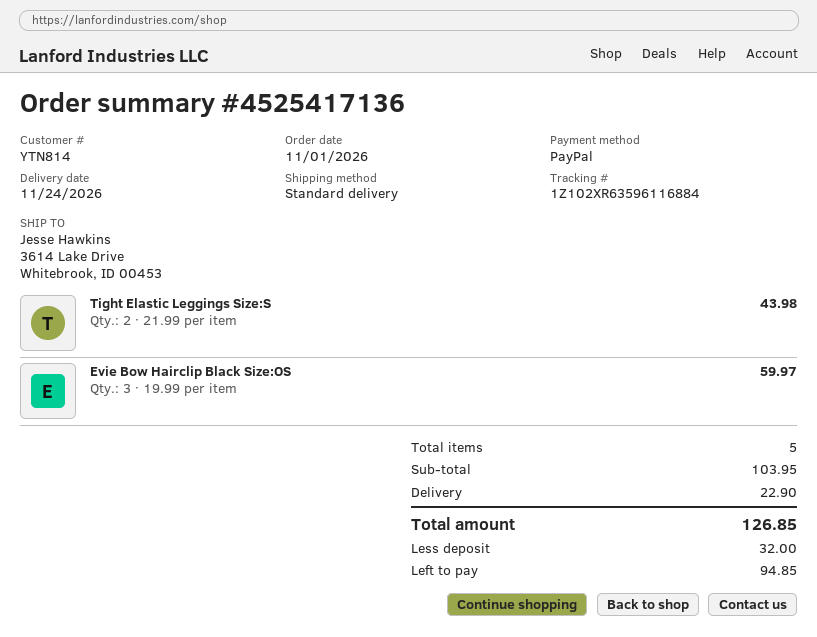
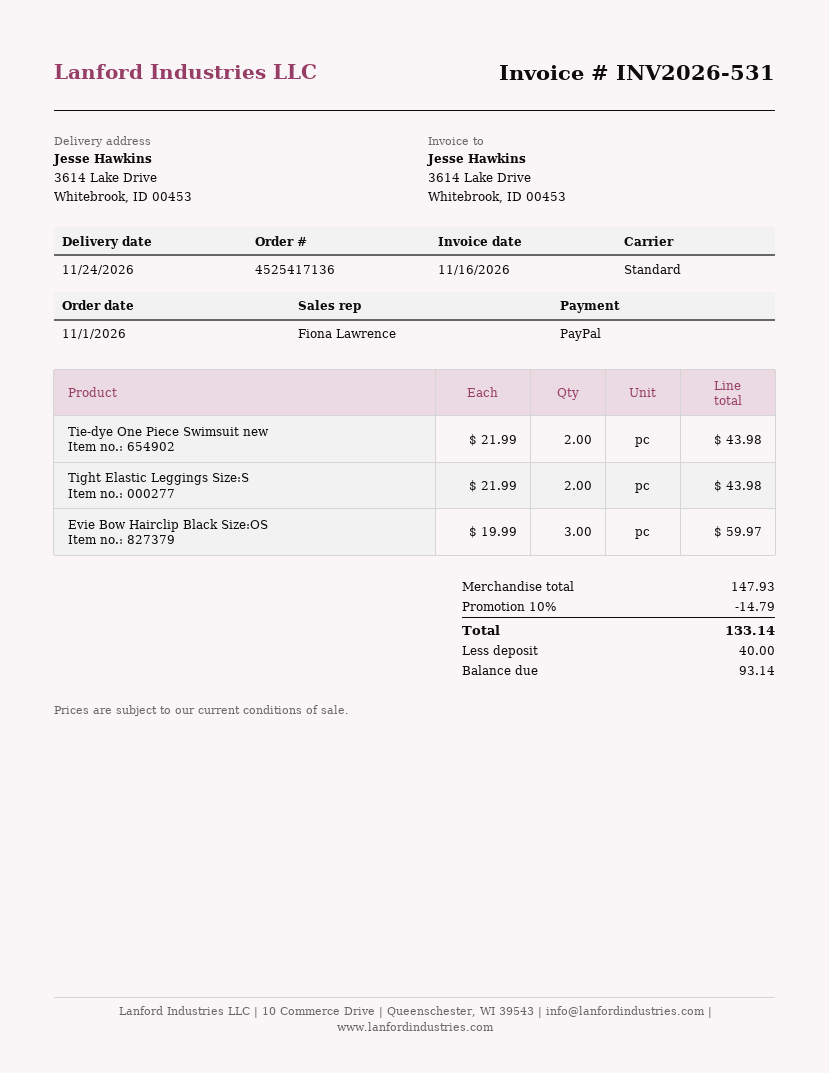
Tie-dye One Piece Swimsuit new: none -> 2 x 21.99 = 43.98
subtotal: 103.95 -> 147.93
discount: none -> 10% = 14.79
shipping: 22.90 -> none
total: 126.85 -> 133.14
deposit: 32.00 -> 40.00
balance: 94.85 -> 93.14

